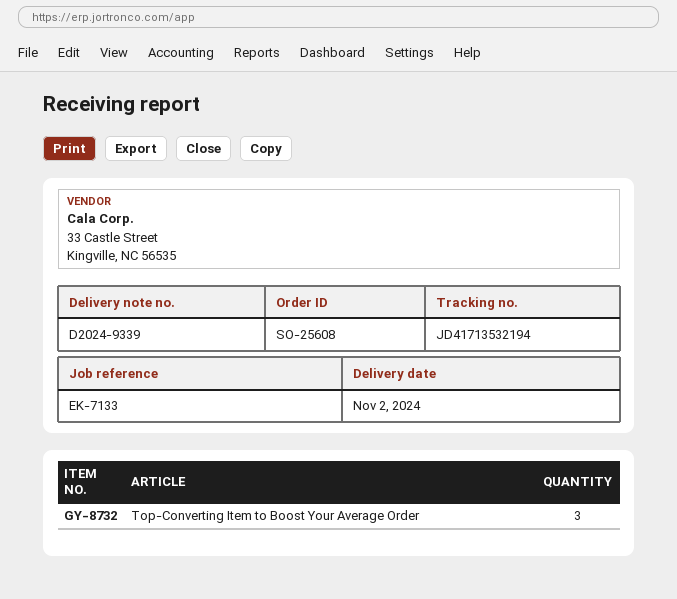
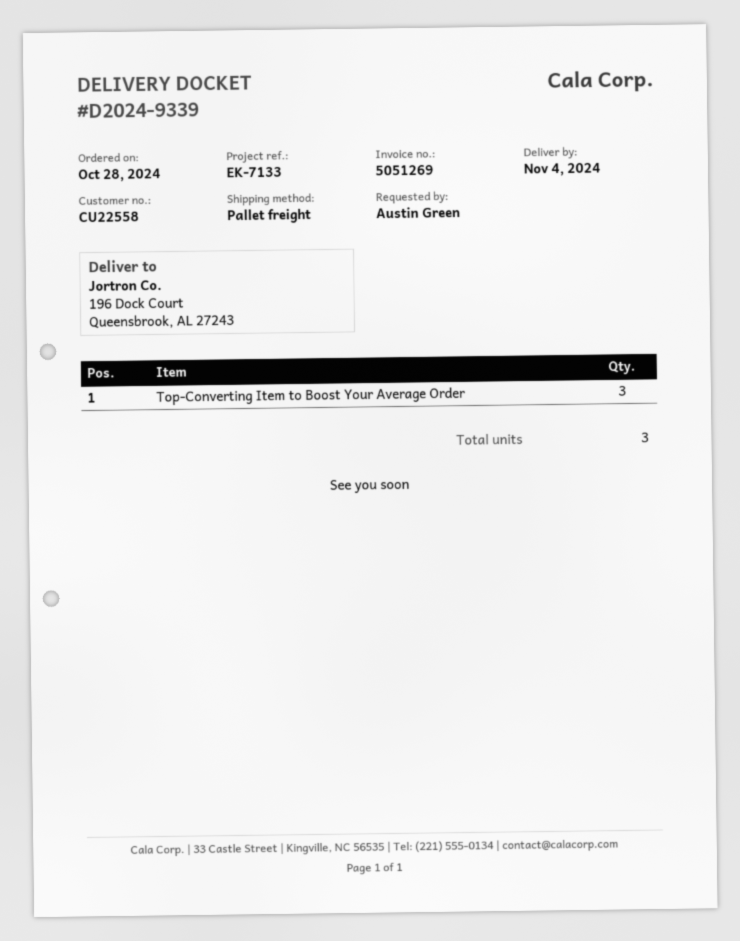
delivery date: 2024-11-02 -> 2024-11-04

